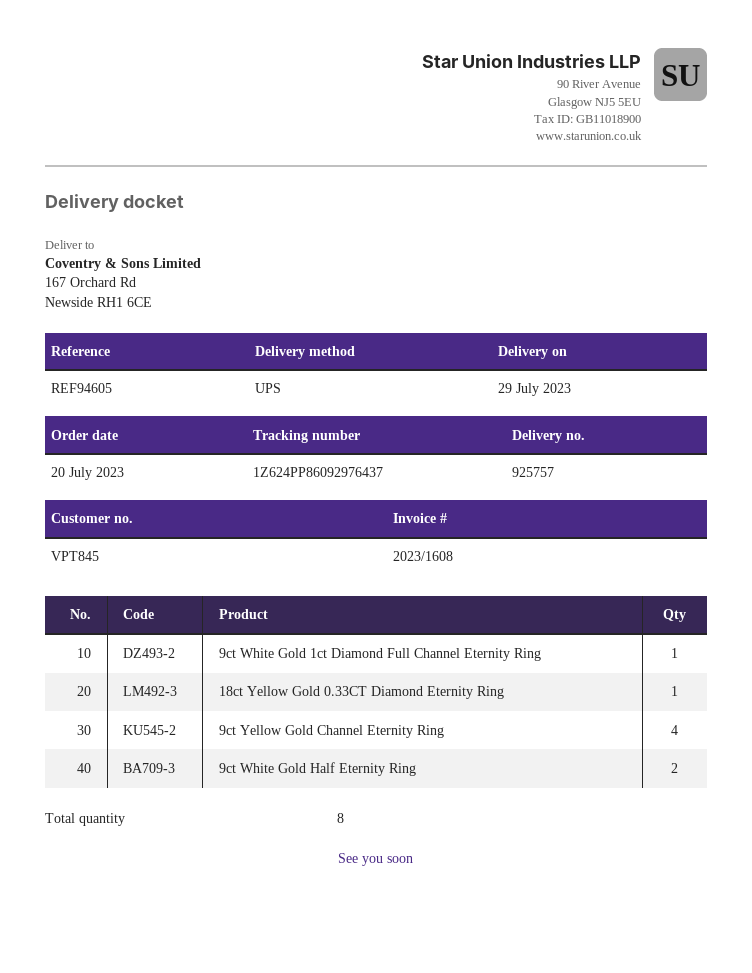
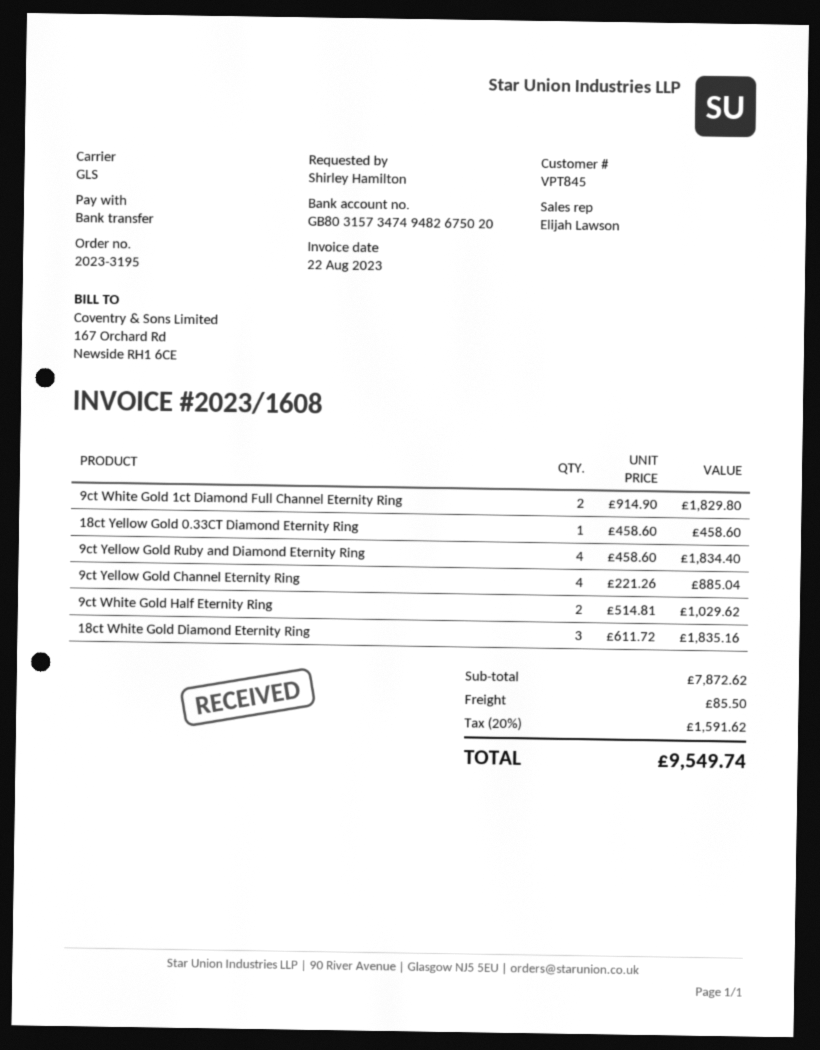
shipping method: UPS -> GLS
9ct White Gold 1ct Diamond Full Channel Eternity Ring: 1 -> 2
9ct Yellow Gold Ruby and Diamond Eternity Ring: none -> 4
18ct White Gold Diamond Eternity Ring: none -> 3

